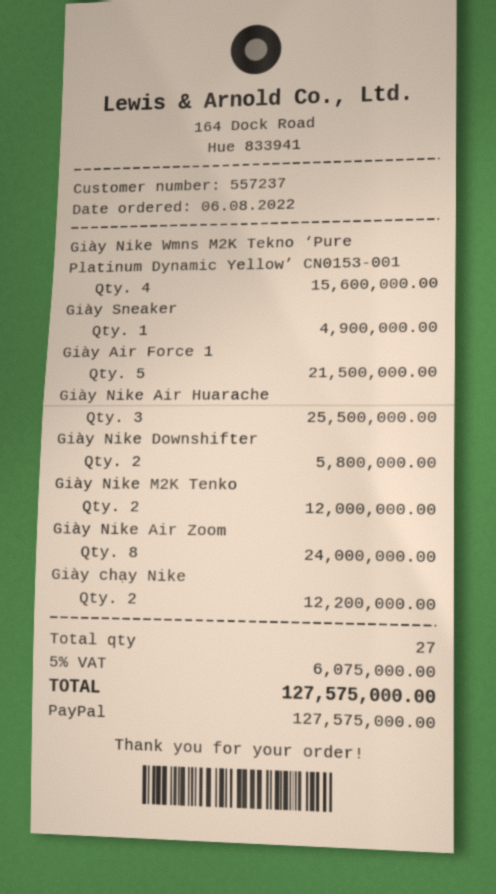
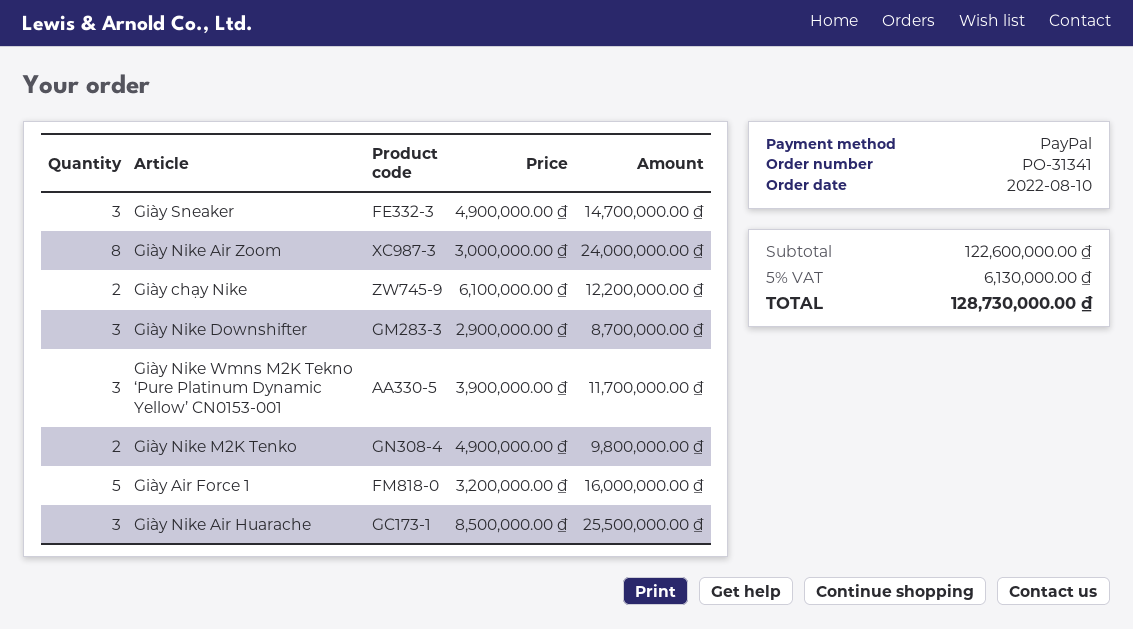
order date: 2022-08-06 -> 2022-08-10
Giày Nike Wmns M2K Tekno ‘Pure Platinum Dynamic Yellow’ CN0153-001: 4 for 15600000.00 -> 3 for 11700000.00
Giày Sneaker: 1 for 4900000.00 -> 3 for 14700000.00
Giày Air Force 1: 5 for 21500000.00 -> 5 for 16000000.00
Giày Nike Downshifter: 2 for 5800000.00 -> 3 for 8700000.00
Giày Nike M2K Tenko: 2 for 12000000.00 -> 2 for 9800000.00
tax: 5% = 6075000.00 -> 5% = 6130000.00
total: 127575000.00 -> 128730000.00

